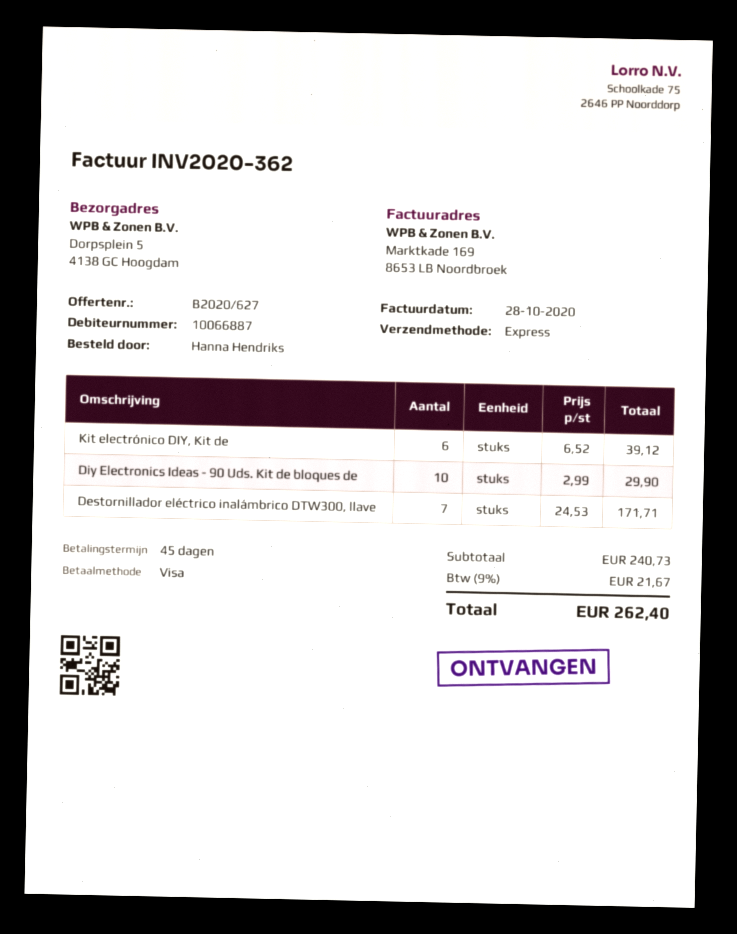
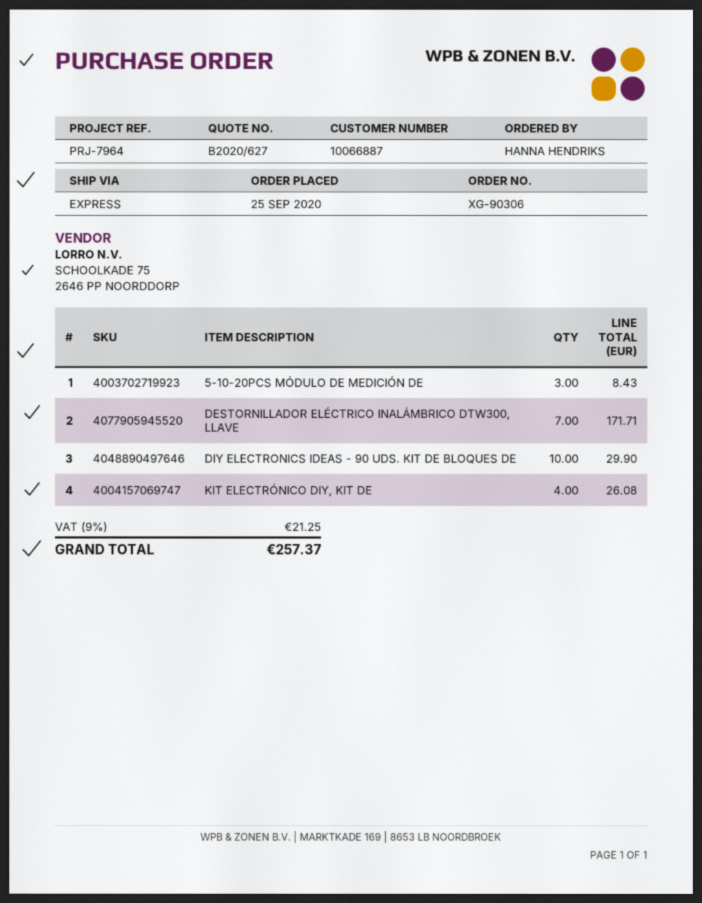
Kit electrónico DIY, Kit de: 6 for 39.12 -> 4 for 26.08
5-10-20PCS MÓDULO DE MEDICIÓN DE: none -> 3 for 8.43
tax: 9% = 21.67 -> 9% = 21.25
total: 262.40 -> 257.37

